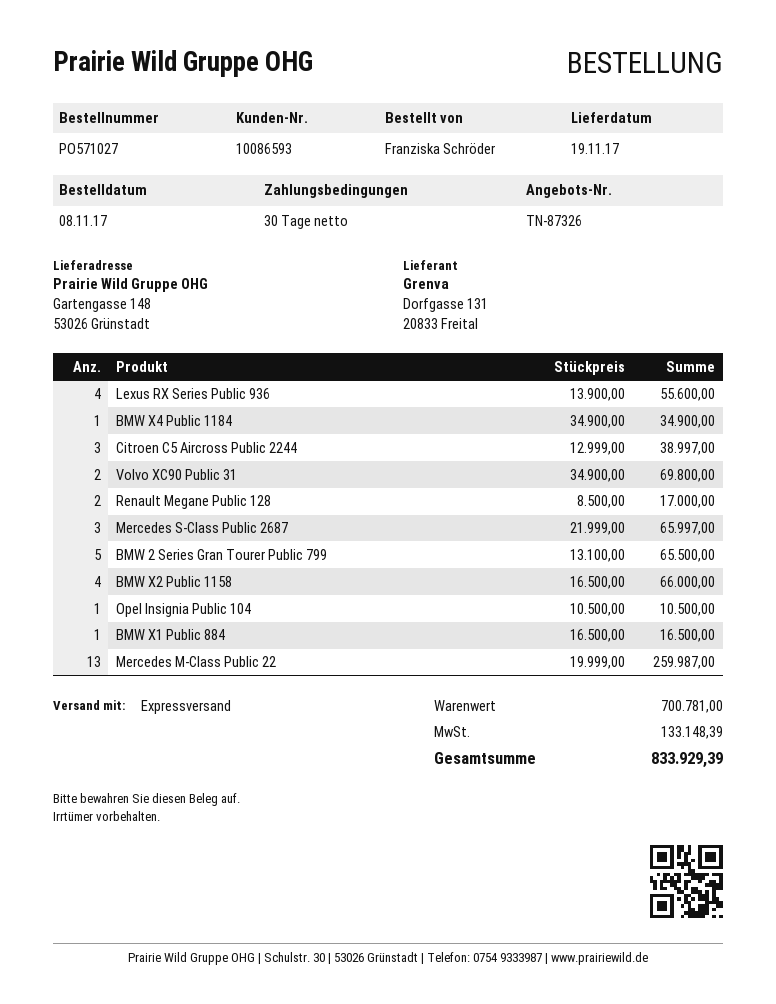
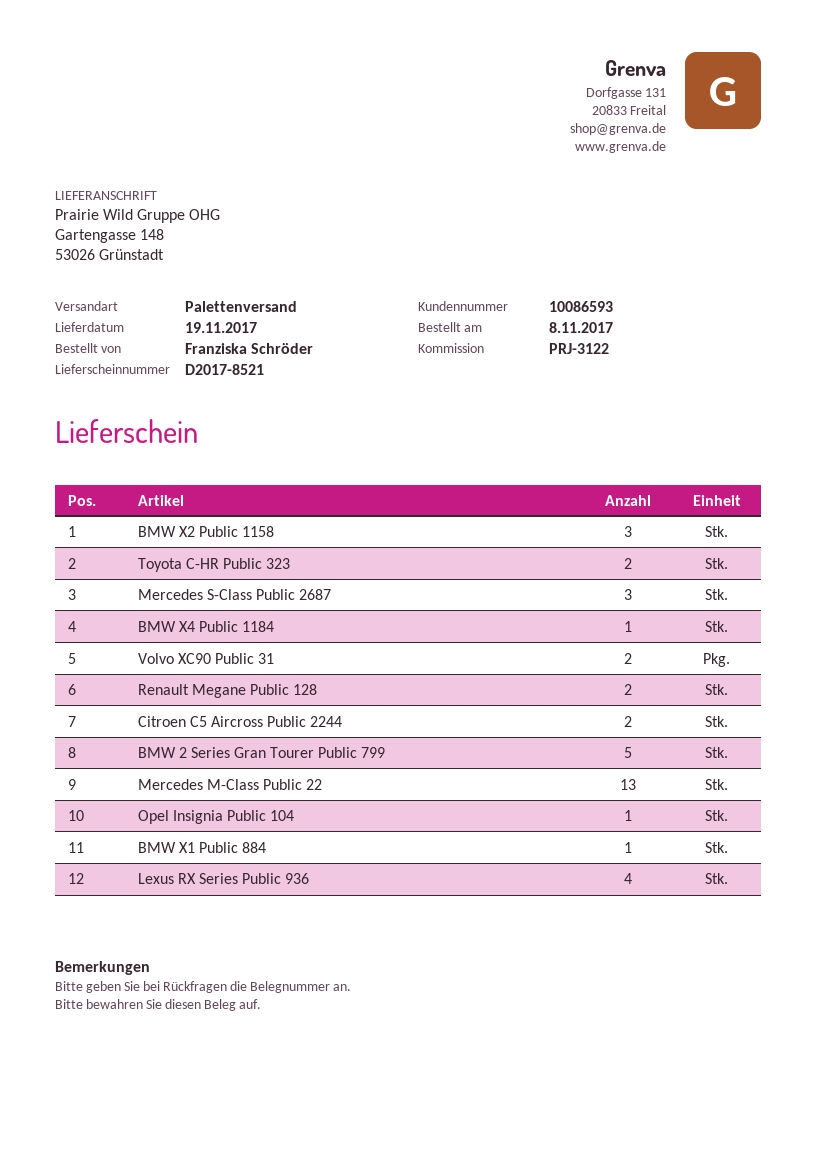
shipping method: express -> pallet freight
Citroen C5 Aircross Public 2244: 3 -> 2
BMW X2 Public 1158: 4 -> 3
Toyota C-HR Public 323: none -> 2

